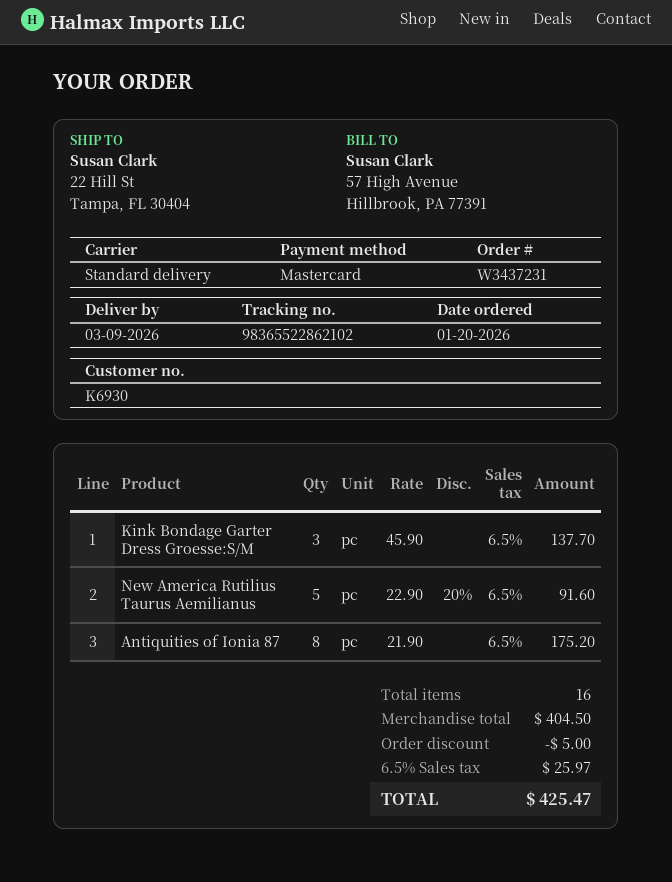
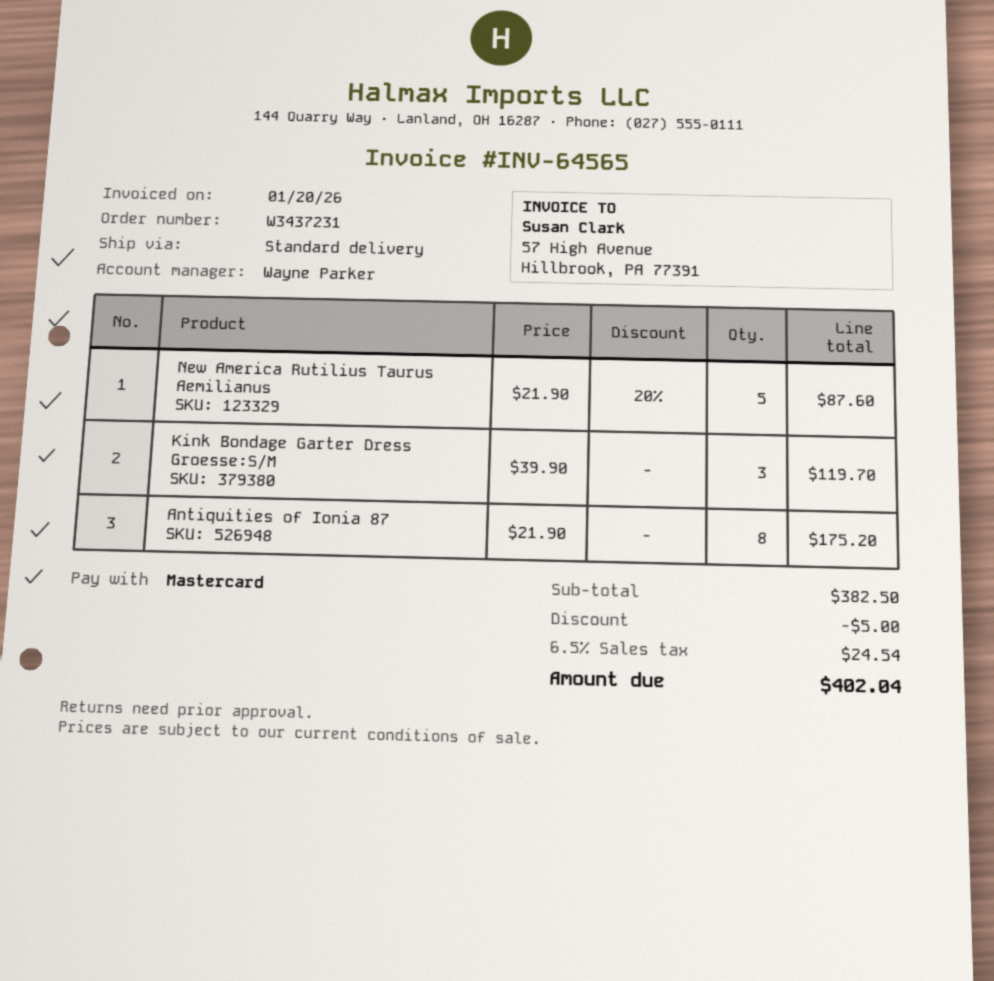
Kink Bondage Garter Dress Groesse:S/M: 3 x 45.90 = 137.70 -> 3 x 39.90 = 119.70
New America Rutilius Taurus Aemilianus: 5 x 22.90 - 20% = 91.60 -> 5 x 21.90 - 20% = 87.60
subtotal: 404.50 -> 382.50
tax: 6.5% = 25.97 -> 6.5% = 24.54
total: 425.47 -> 402.04

